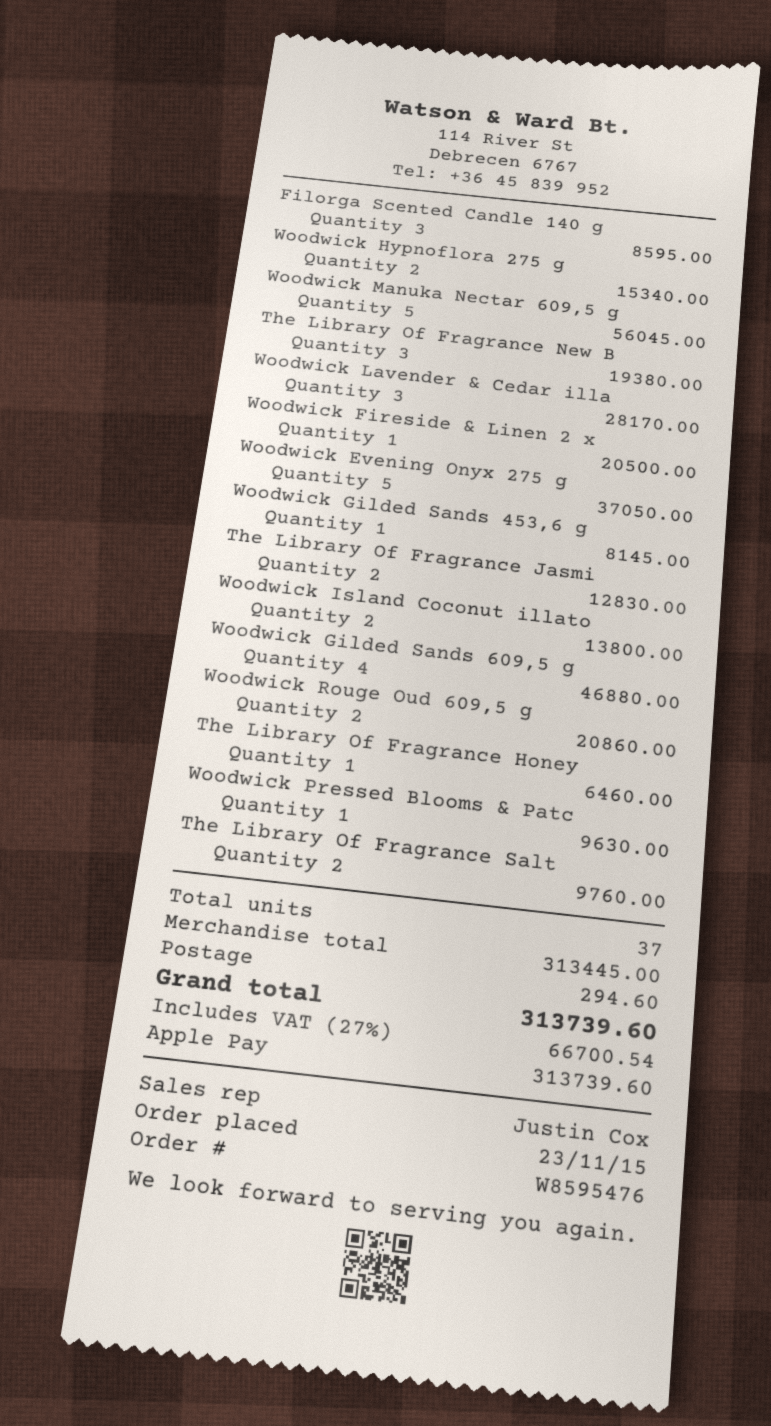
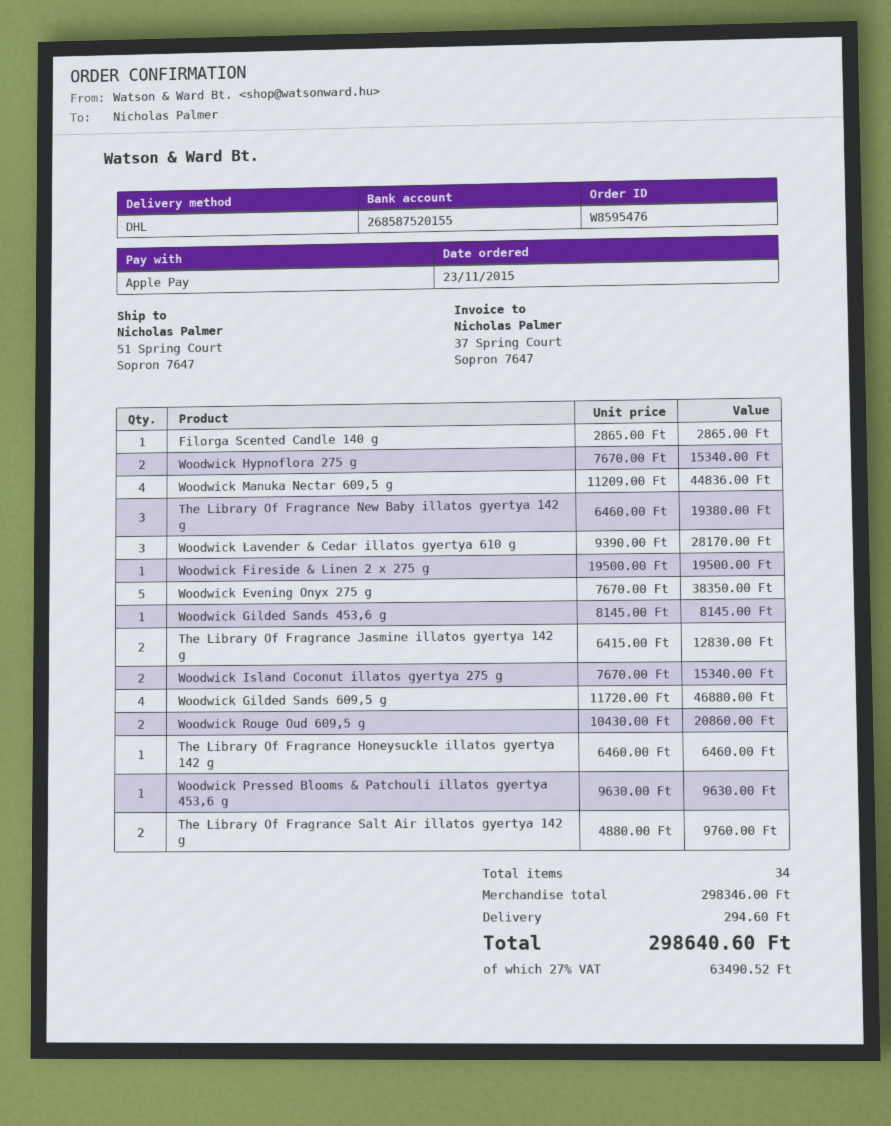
Filorga Scented Candle 140 g: 3 for 8595.00 -> 1 for 2865.00
Woodwick Manuka Nectar 609,5 g: 5 for 56045.00 -> 4 for 44836.00
Woodwick Fireside & Linen 2 x: 1 for 20500.00 -> 1 for 19500.00
Woodwick Evening Onyx 275 g: 5 for 37050.00 -> 5 for 38350.00
Woodwick Island Coconut illato: 2 for 13800.00 -> 2 for 15340.00
total quantity: 37 -> 34
subtotal: 313445.00 -> 298346.00
tax: 27% = 66700.54 -> 27% = 63490.52
total: 313739.60 -> 298640.60

